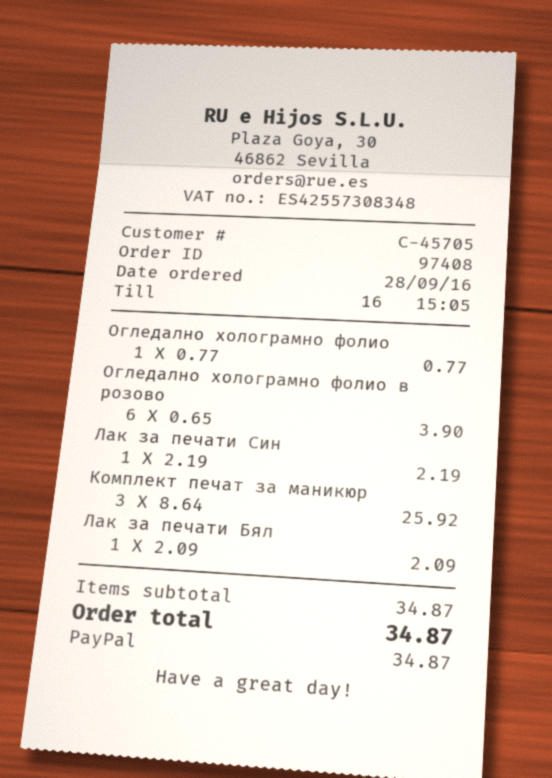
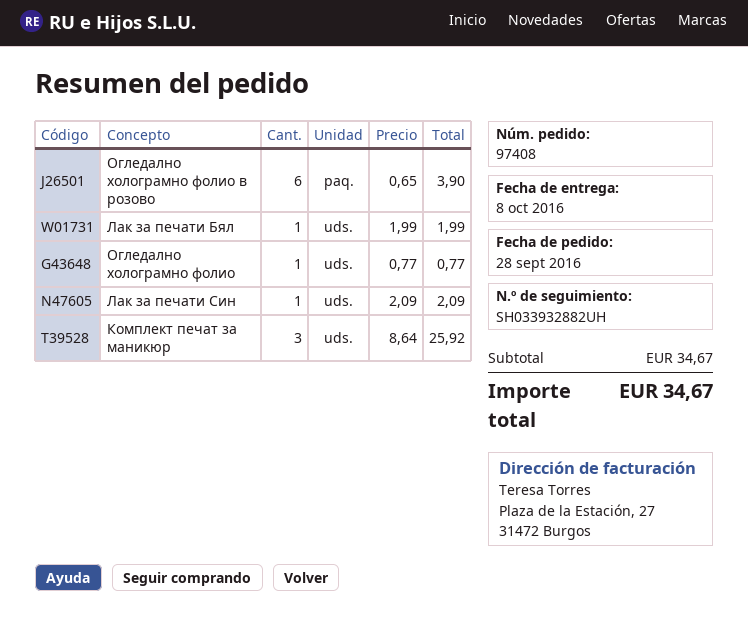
Лак за печати Син: 1 x 2.19 = 2.19 -> 1 x 2.09 = 2.09
Лак за печати Бял: 1 x 2.09 = 2.09 -> 1 x 1.99 = 1.99
subtotal: 34.87 -> 34.67
total: 34.87 -> 34.67

